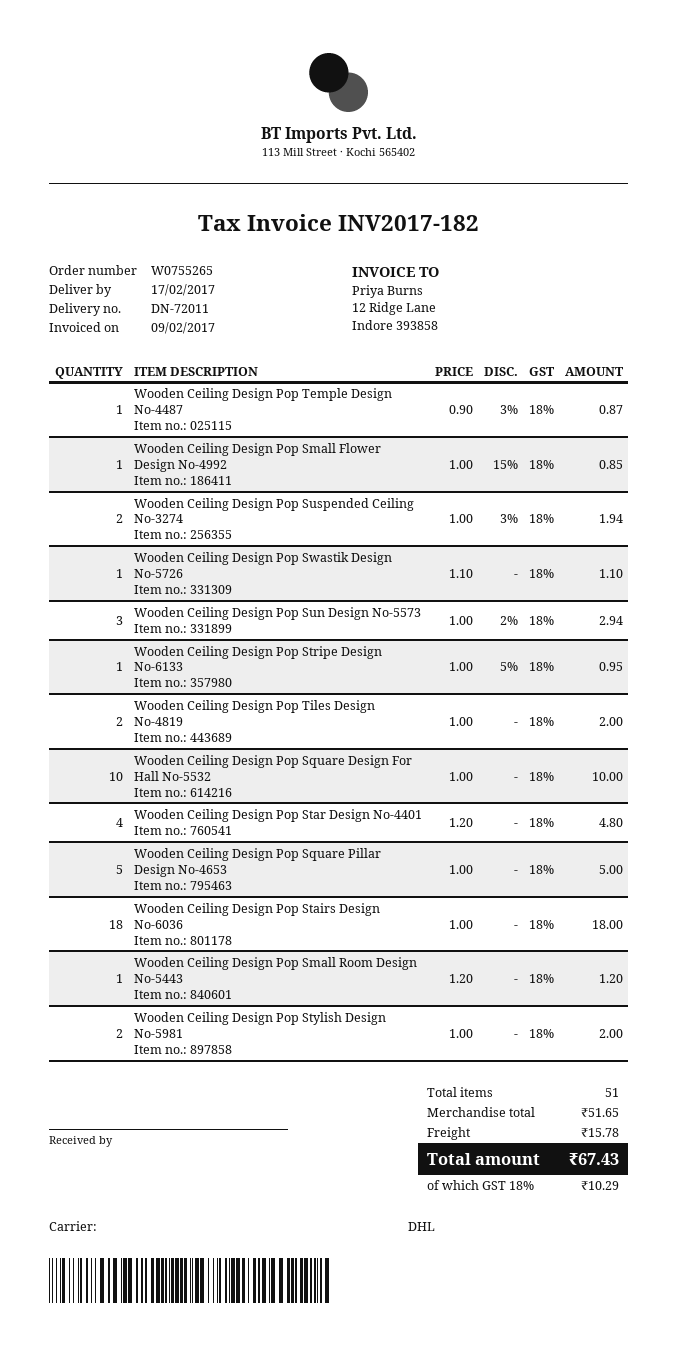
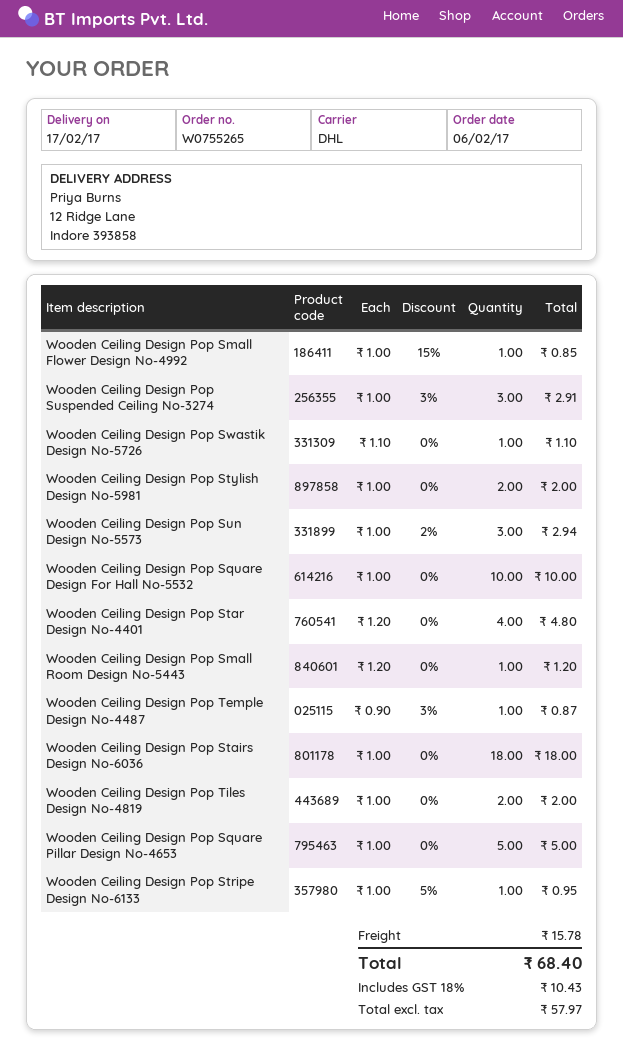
Wooden Ceiling Design Pop Suspended Ceiling No-3274: 2 x 1.00 - 3% = 1.94 -> 3 x 1.00 - 3% = 2.91
tax: 18% = 10.29 -> 18% = 10.43
total: 67.43 -> 68.40

